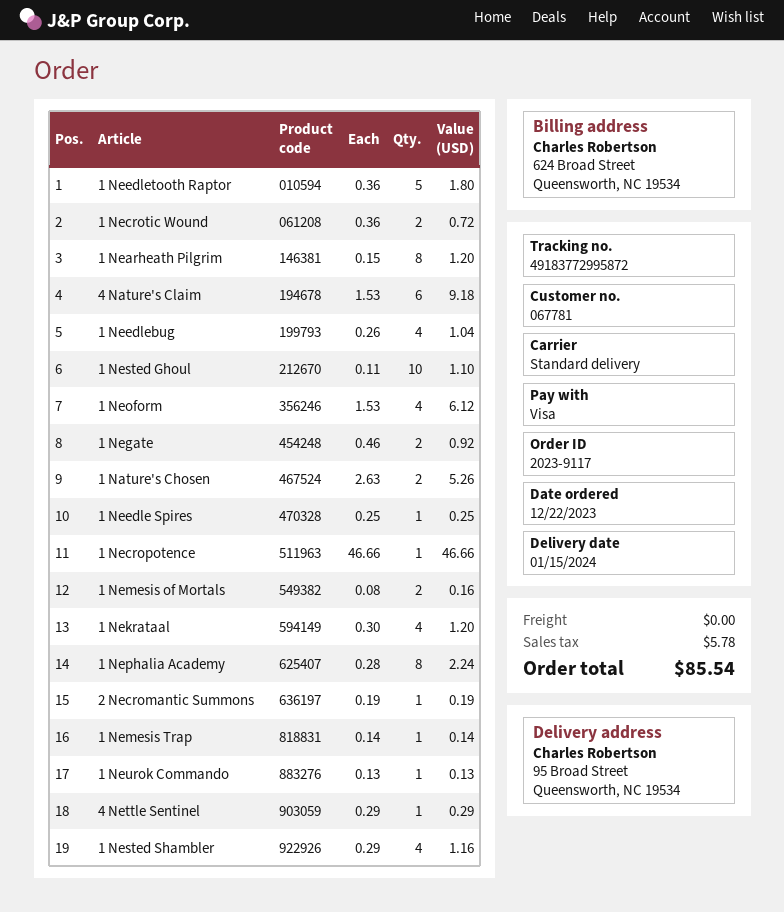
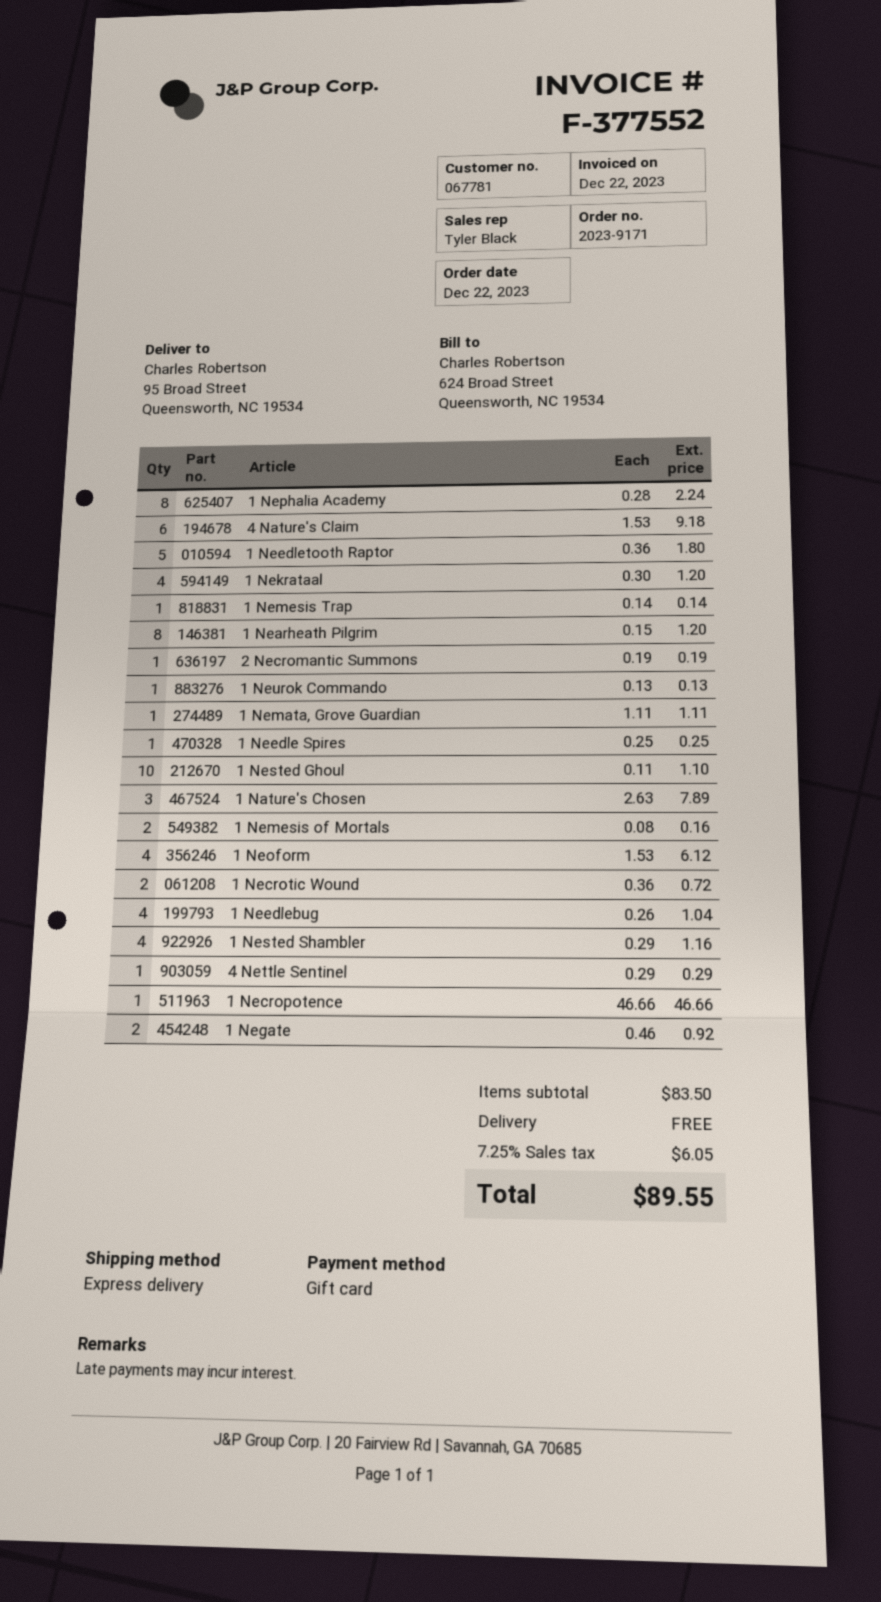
order number: 2023-9117 -> 2023-9171
payment method: Visa -> gift card
shipping method: standard -> express
1 Nature's Chosen: 2 x 2.63 = 5.26 -> 3 x 2.63 = 7.89
1 Nemata, Grove Guardian: none -> 1 x 1.11 = 1.11
tax: 5.78 -> 6.05
total: 85.54 -> 89.55

